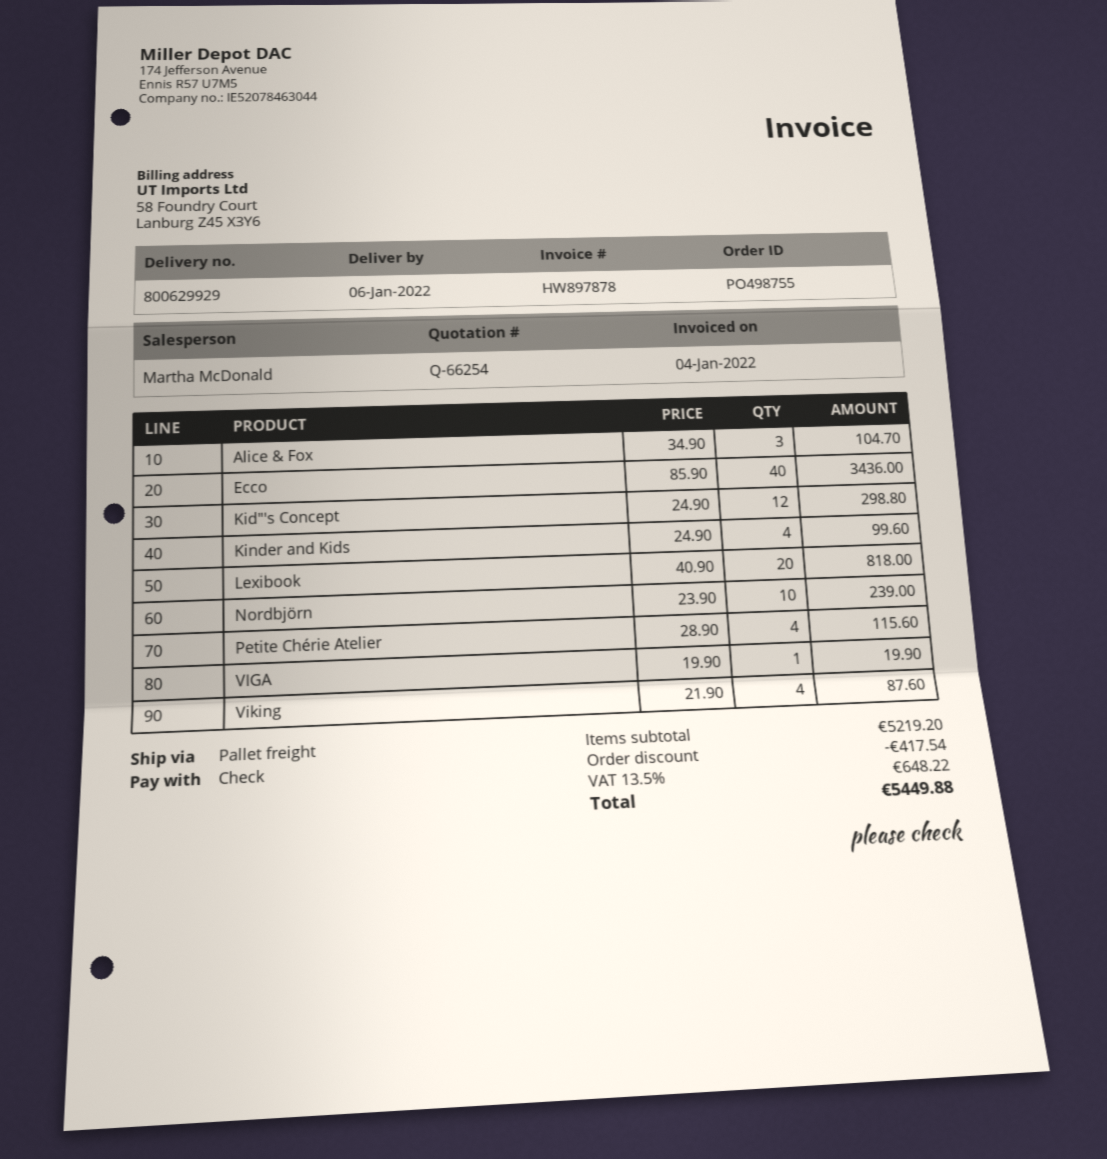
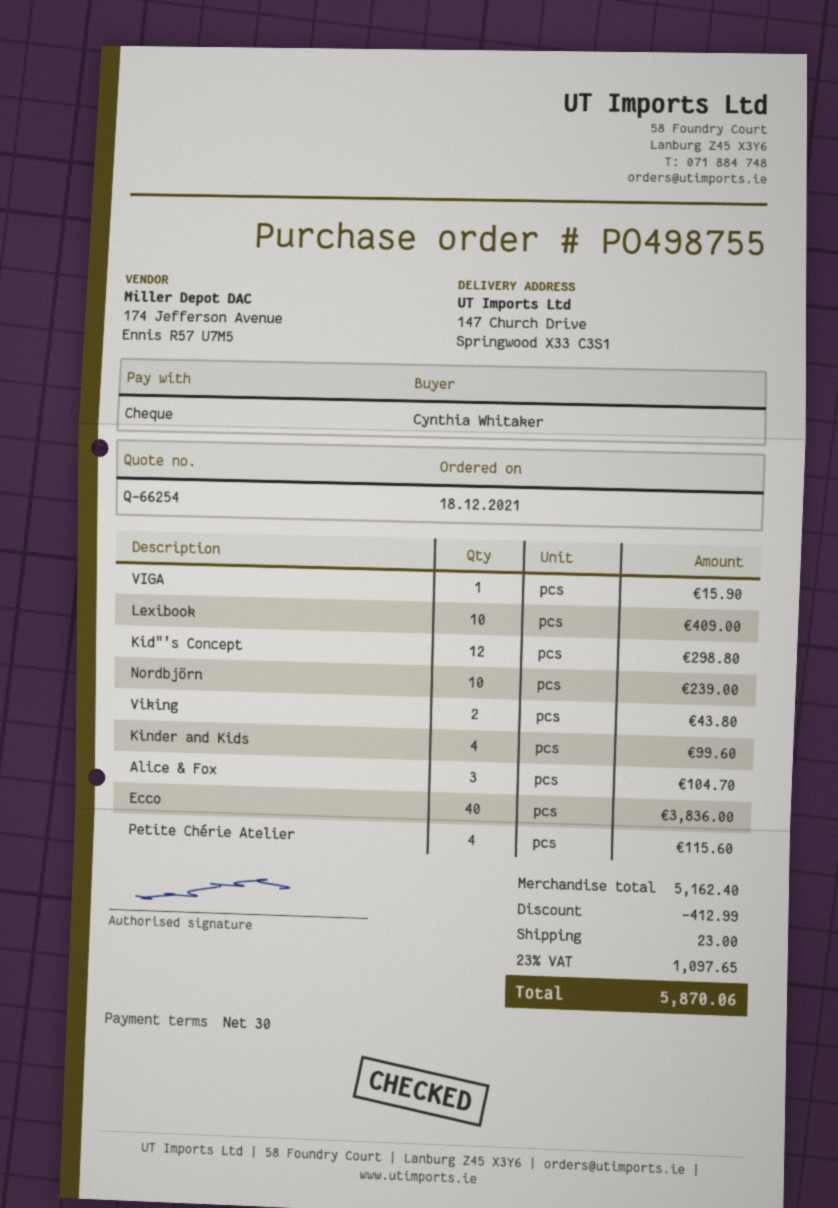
Ecco: 40 for 3436.00 -> 40 for 3836.00
Lexibook: 20 for 818.00 -> 10 for 409.00
VIGA: 1 for 19.90 -> 1 for 15.90
Viking: 4 for 87.60 -> 2 for 43.80
subtotal: 5219.20 -> 5162.40
discount: 417.54 -> 412.99
shipping: none -> 23.00
tax: 13.5% = 648.22 -> 23% = 1097.65
total: 5449.88 -> 5870.06

